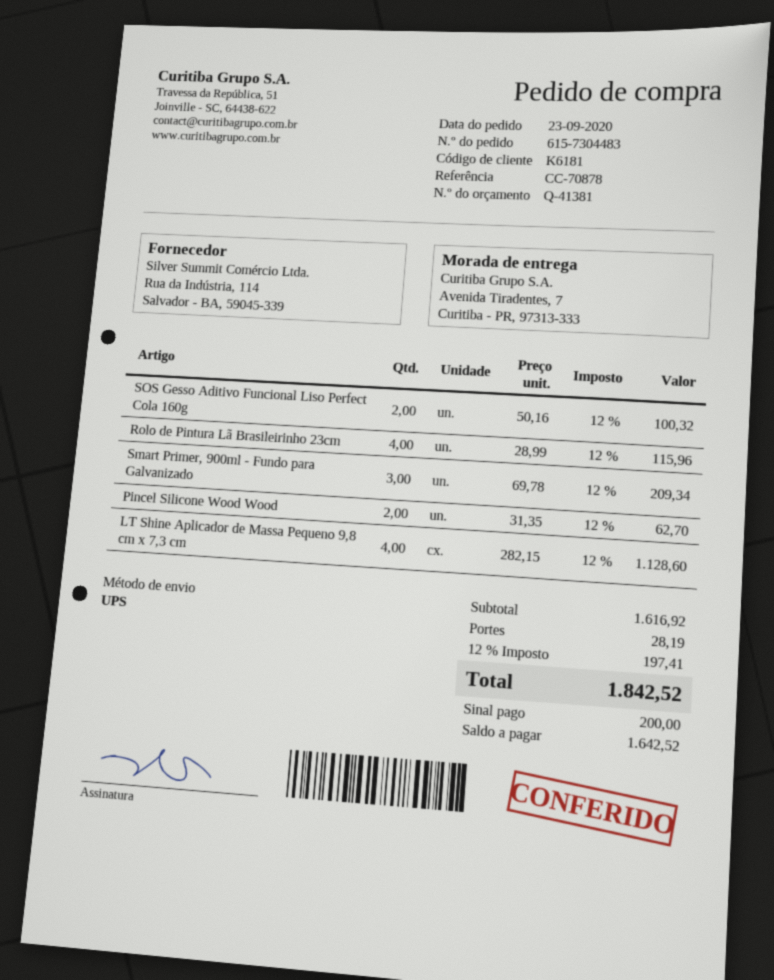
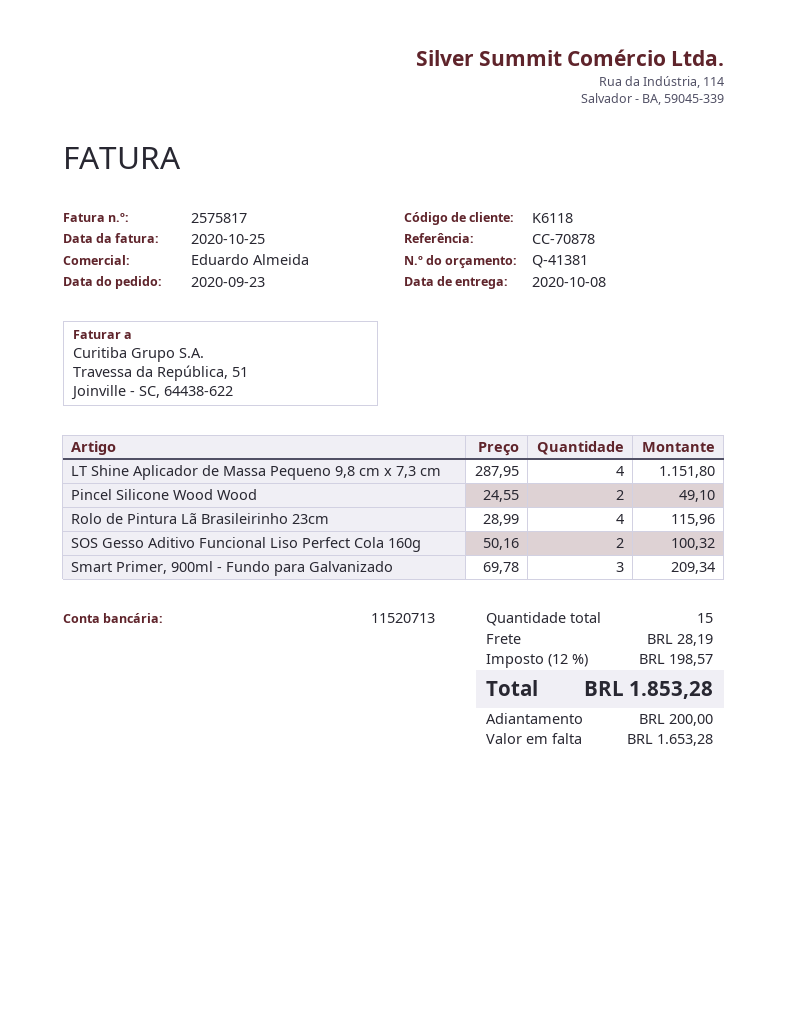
customer number: K6181 -> K6118
Pincel Silicone Wood Wood: 2 x 31.35 = 62.70 -> 2 x 24.55 = 49.10
LT Shine Aplicador de Massa Pequeno 9,8 cm x 7,3 cm: 4 x 282.15 = 1128.60 -> 4 x 287.95 = 1151.80
tax: 12% = 197.41 -> 12% = 198.57
total: 1842.52 -> 1853.28
balance: 1642.52 -> 1653.28

